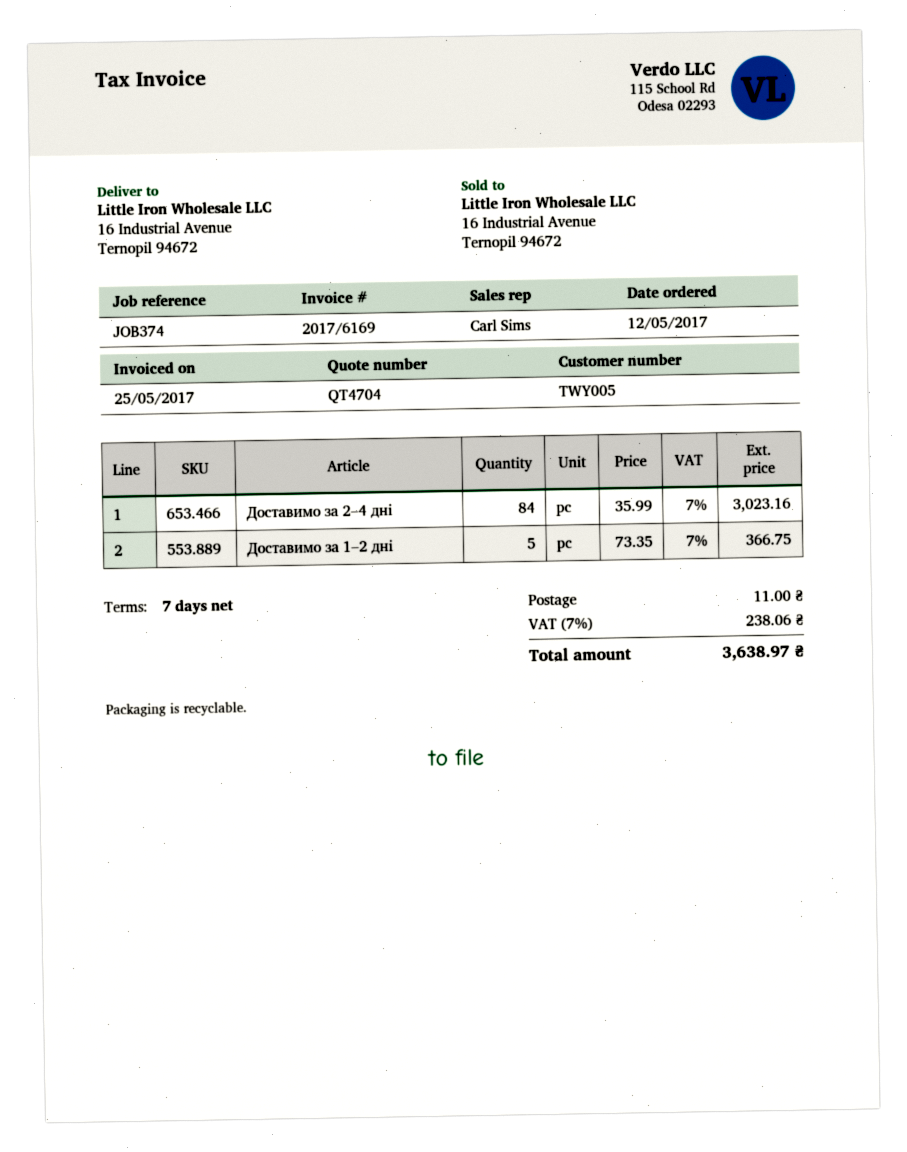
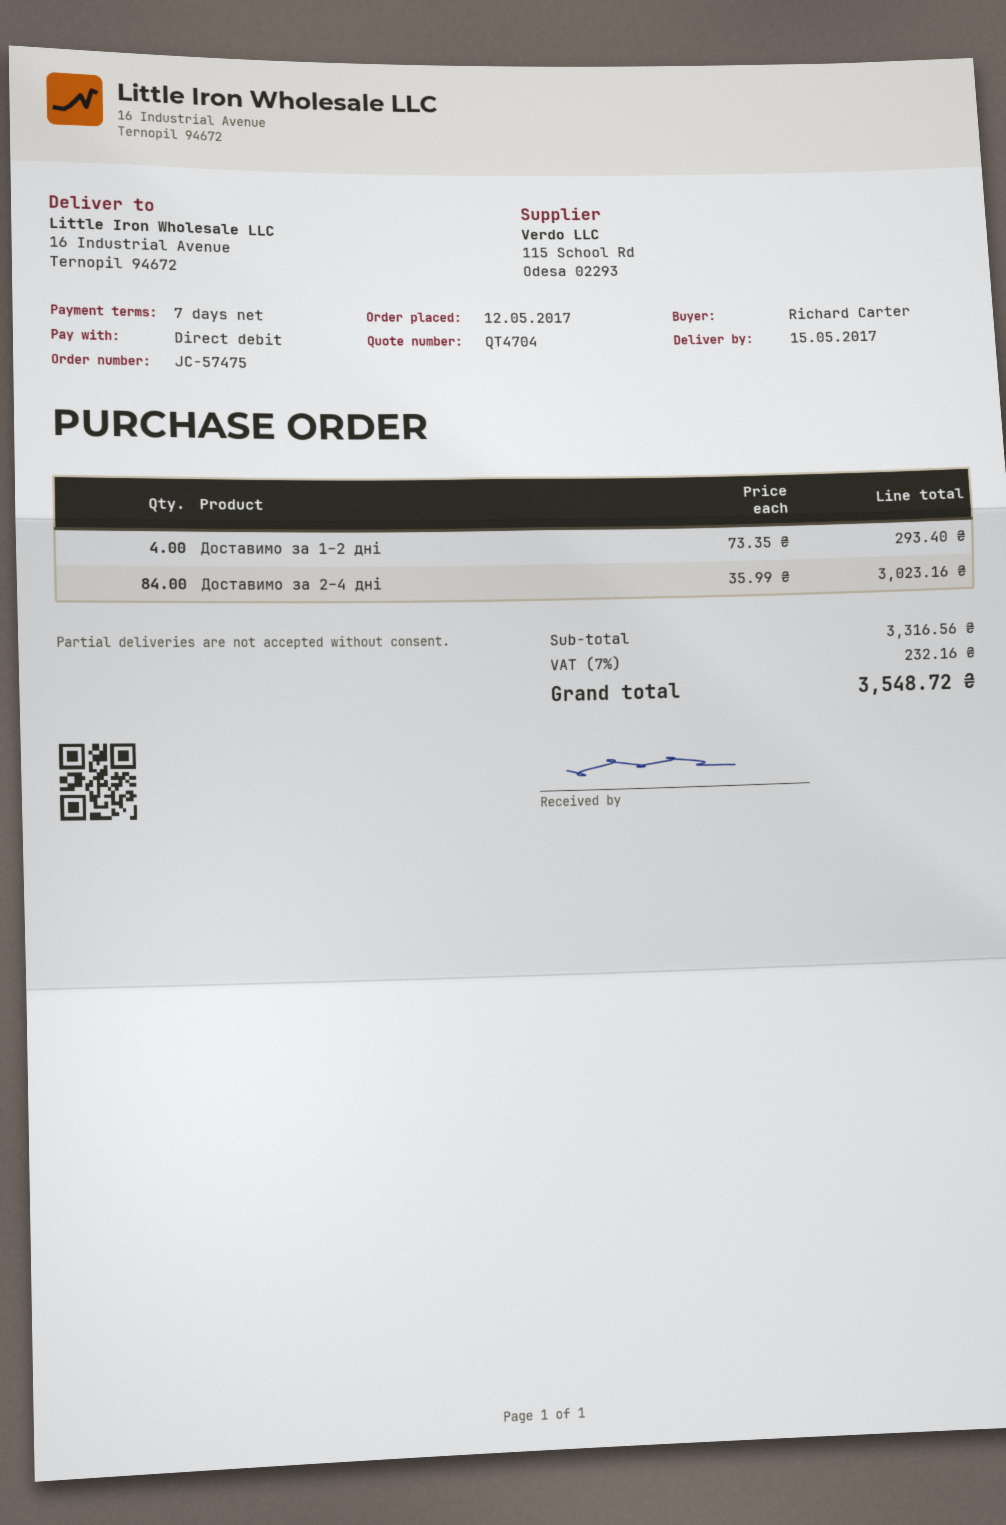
Доставимо за 1–2 дні: 5 x 73.35 = 366.75 -> 4 x 73.35 = 293.40
shipping: 11.00 -> none
tax: 7% = 238.06 -> 7% = 232.16
total: 3638.97 -> 3548.72

